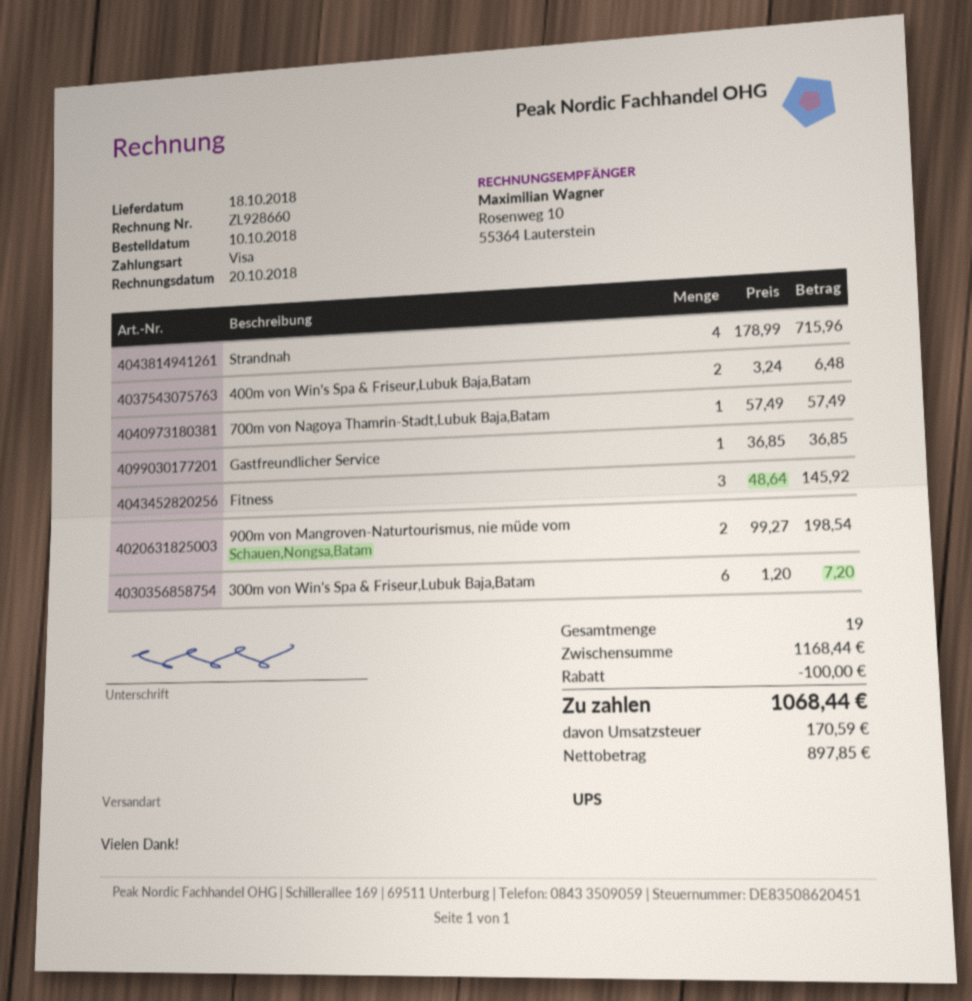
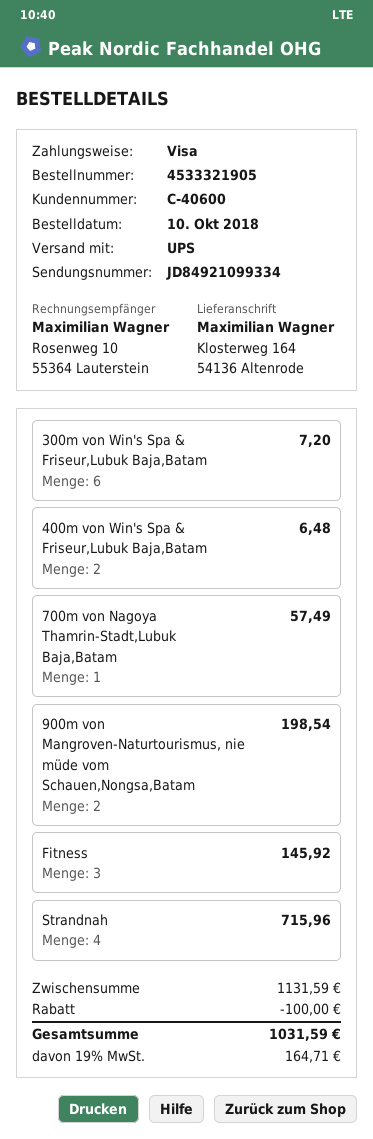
Gastfreundlicher Service: 1 for 36.85 -> none
subtotal: 1168.44 -> 1131.59
tax: 170.59 -> 164.71
total: 1068.44 -> 1031.59

